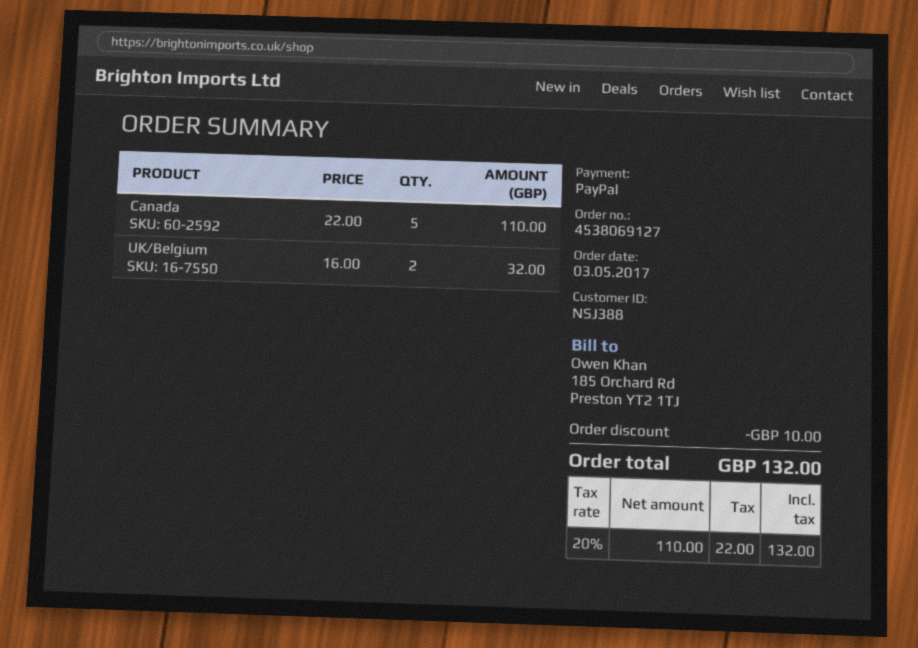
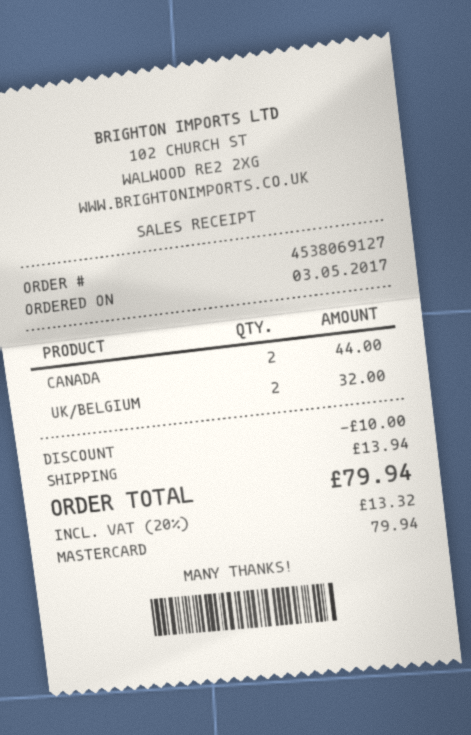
payment method: PayPal -> Mastercard
Canada: 5 for 110.00 -> 2 for 44.00
shipping: none -> 13.94
tax: 20% = 22.00 -> 20% = 13.32
total: 132.00 -> 79.94

